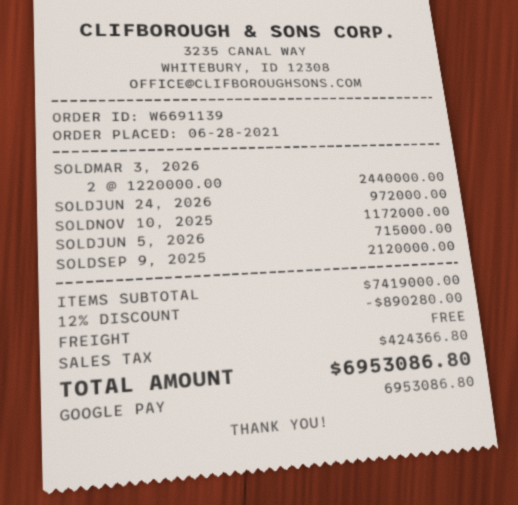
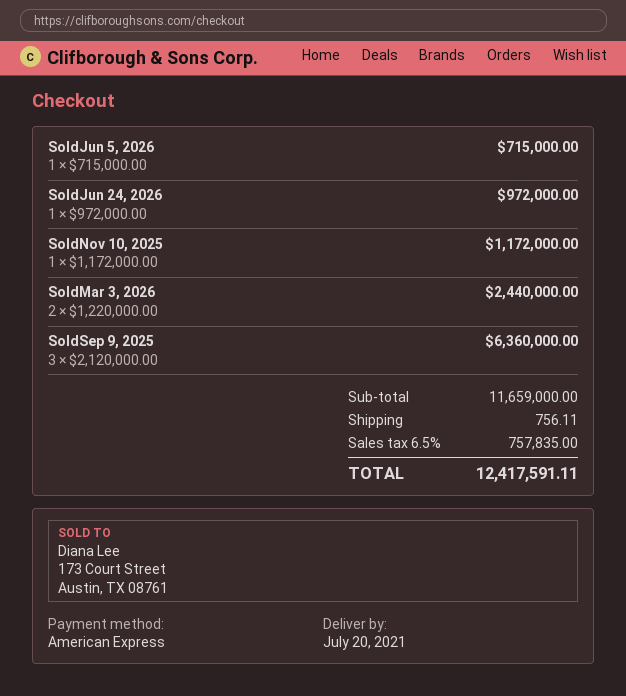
payment method: Google Pay -> American Express
SOLDSEP 9, 2025: 1 x 2120000.00 = 2120000.00 -> 3 x 2120000.00 = 6360000.00
subtotal: 7419000.00 -> 11659000.00
discount: 12% = 890280.00 -> none
shipping: 0.00 -> 756.11
tax: 424366.80 -> 757835.00
total: 6953086.80 -> 12417591.11

